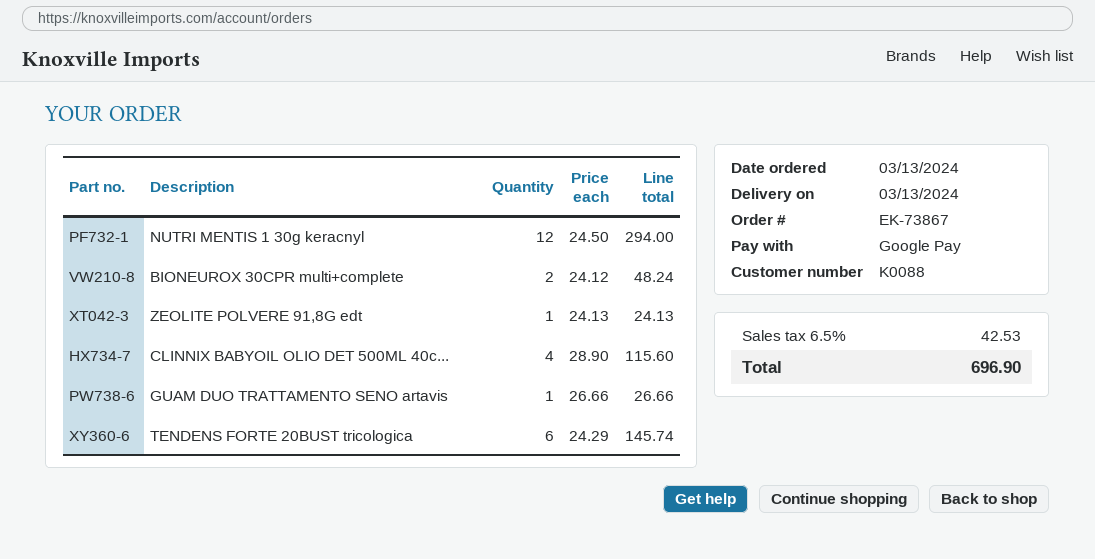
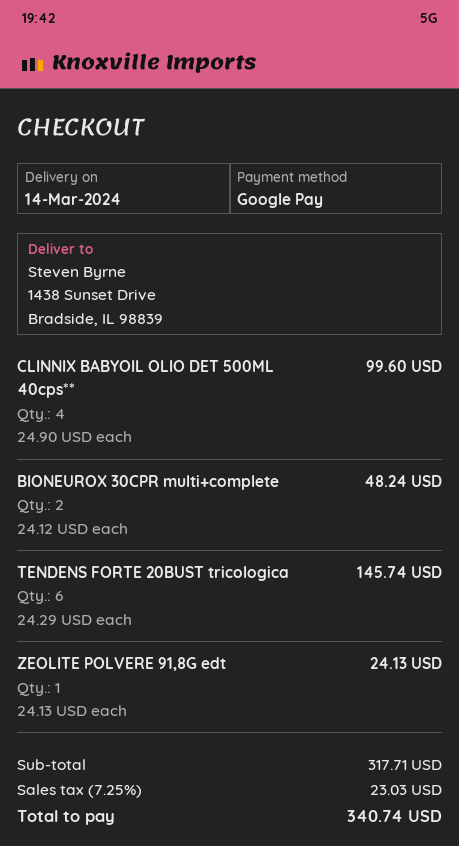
delivery date: 2024-03-13 -> 2024-03-14
NUTRI MENTIS 1 30g keracnyl: 12 x 24.50 = 294.00 -> none
CLINNIX BABYOIL OLIO DET 500ML 40c...: 4 x 28.90 = 115.60 -> 4 x 24.90 = 99.60
GUAM DUO TRATTAMENTO SENO artavis: 1 x 26.66 = 26.66 -> none
tax: 6.5% = 42.53 -> 7.25% = 23.03
total: 696.90 -> 340.74

